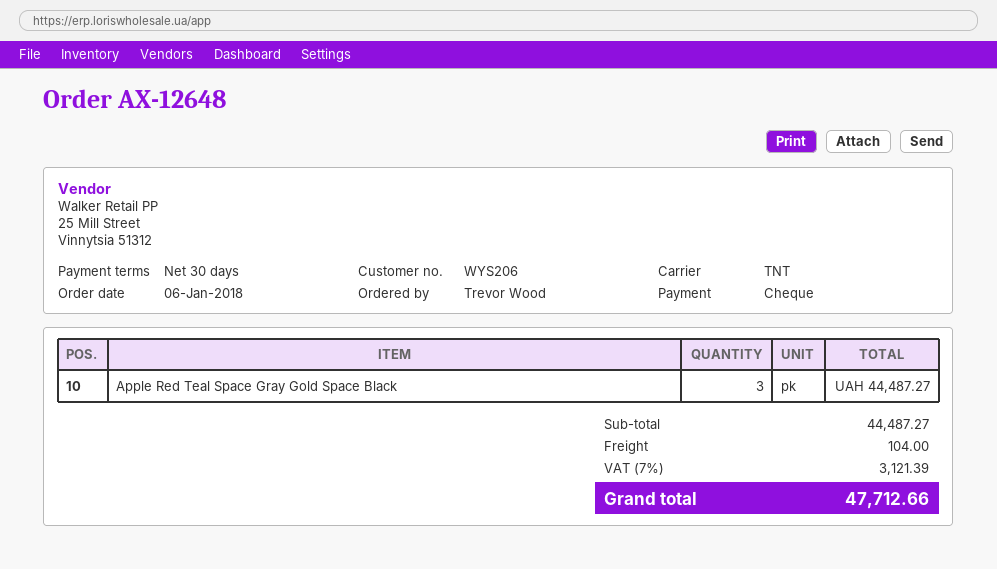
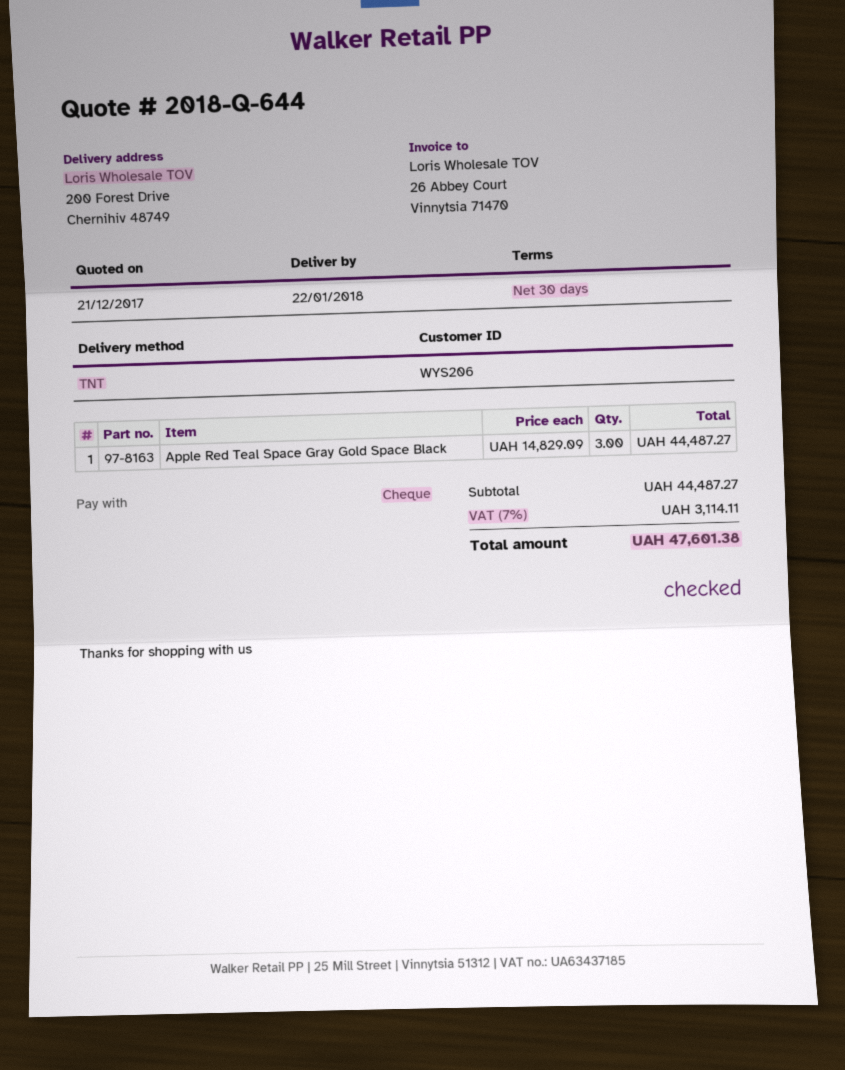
shipping: 104.00 -> none
tax: 7% = 3121.39 -> 7% = 3114.11
total: 47712.66 -> 47601.38

